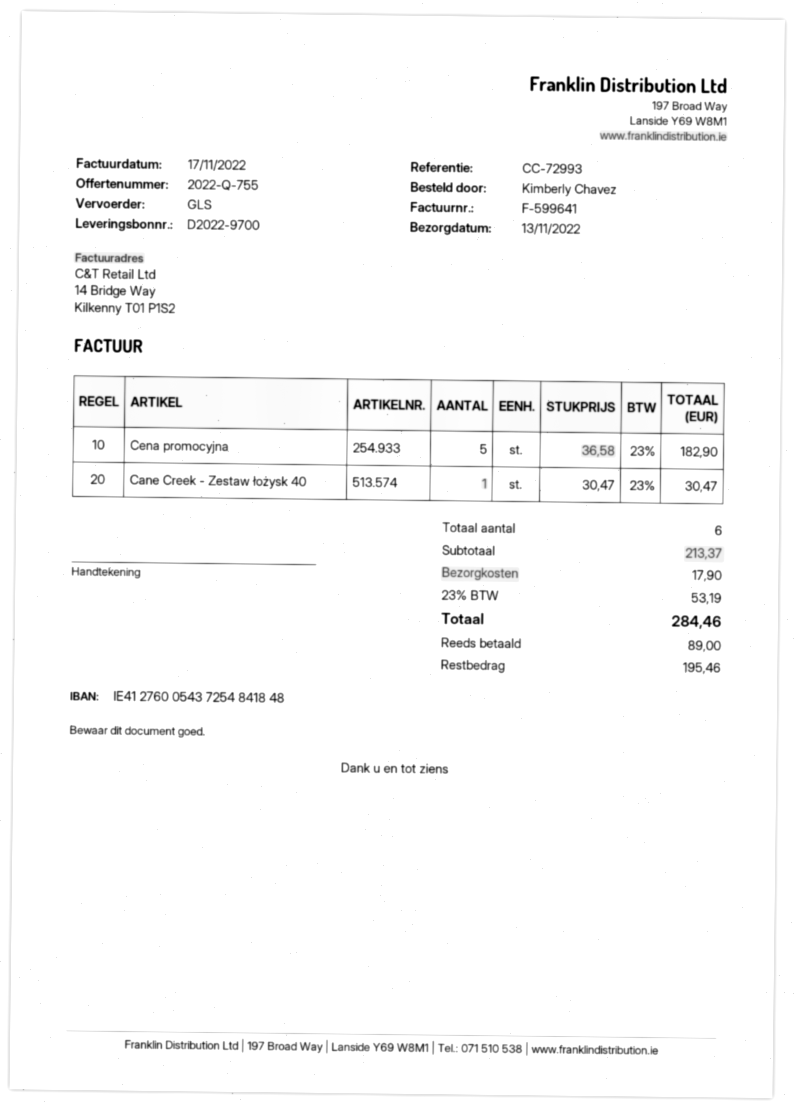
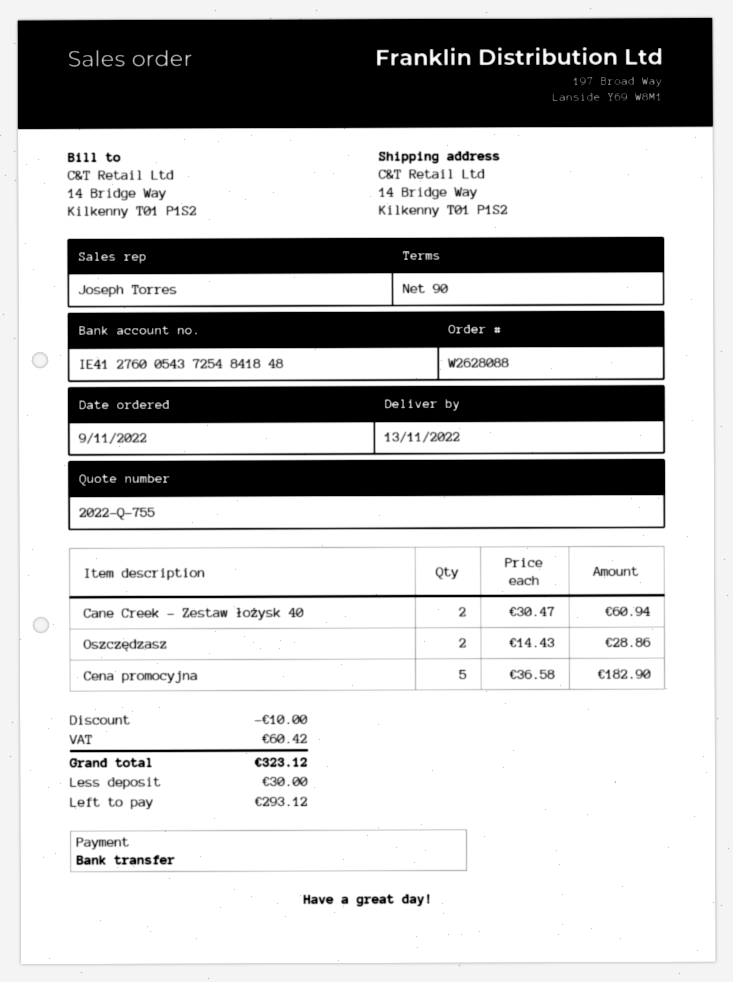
Cane Creek - Zestaw łożysk 40: 1 x 30.47 = 30.47 -> 2 x 30.47 = 60.94
Oszczędzasz: none -> 2 x 14.43 = 28.86
discount: none -> 10.00
shipping: 17.90 -> none
tax: 53.19 -> 60.42
total: 284.46 -> 323.12
deposit: 89.00 -> 30.00
balance: 195.46 -> 293.12

